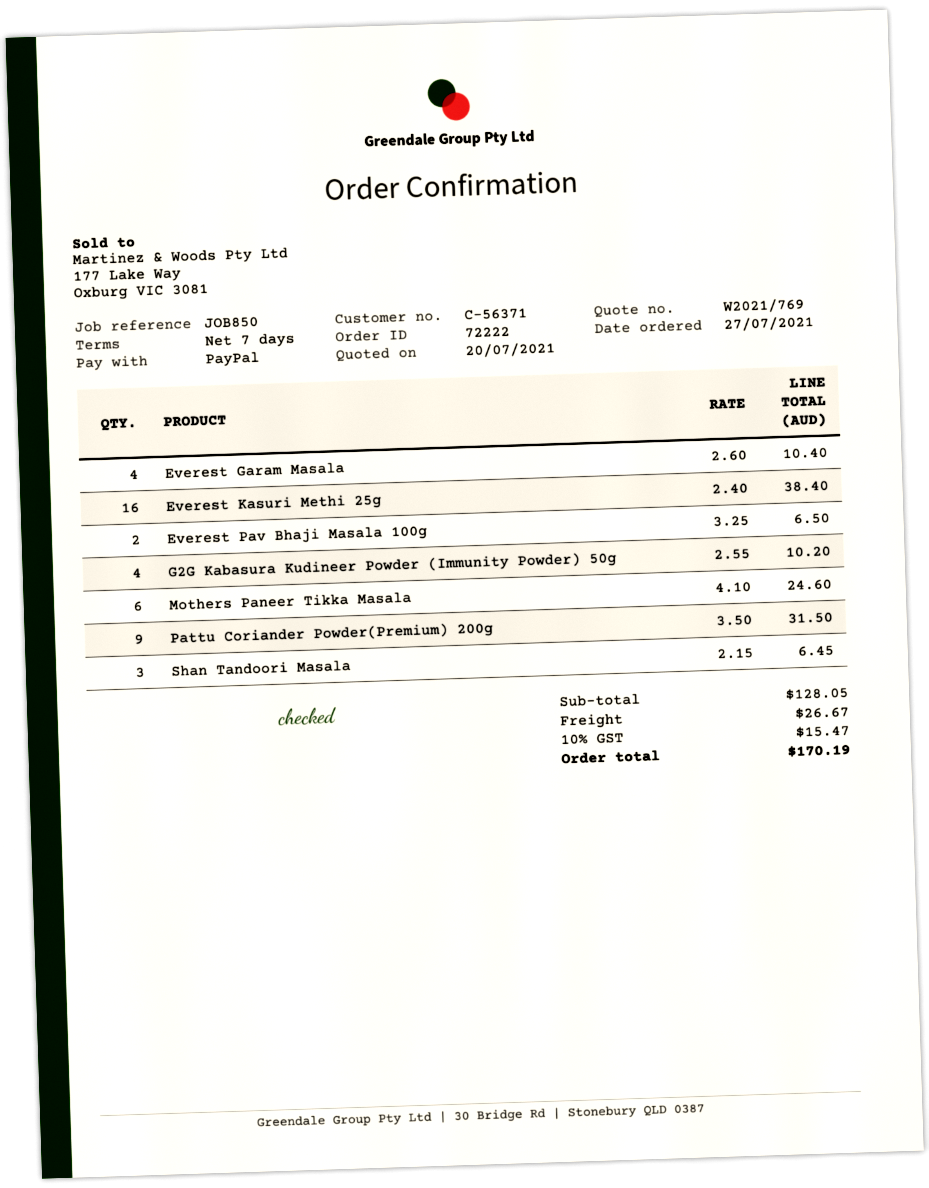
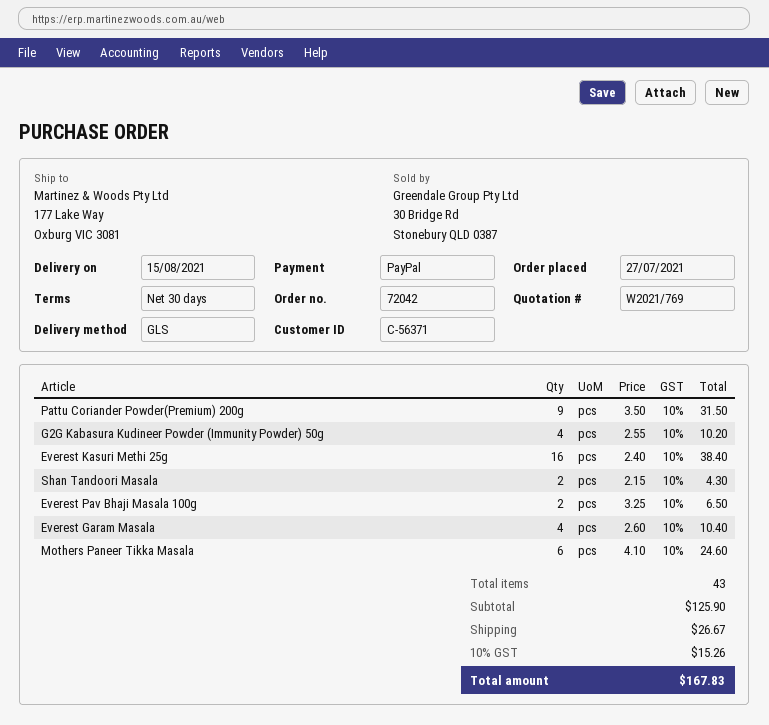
order number: 72222 -> 72042
payment terms: 7 days -> 30 days
Shan Tandoori Masala: 3 x 2.15 = 6.45 -> 2 x 2.15 = 4.30
subtotal: 128.05 -> 125.90
tax: 10% = 15.47 -> 10% = 15.26
total: 170.19 -> 167.83

